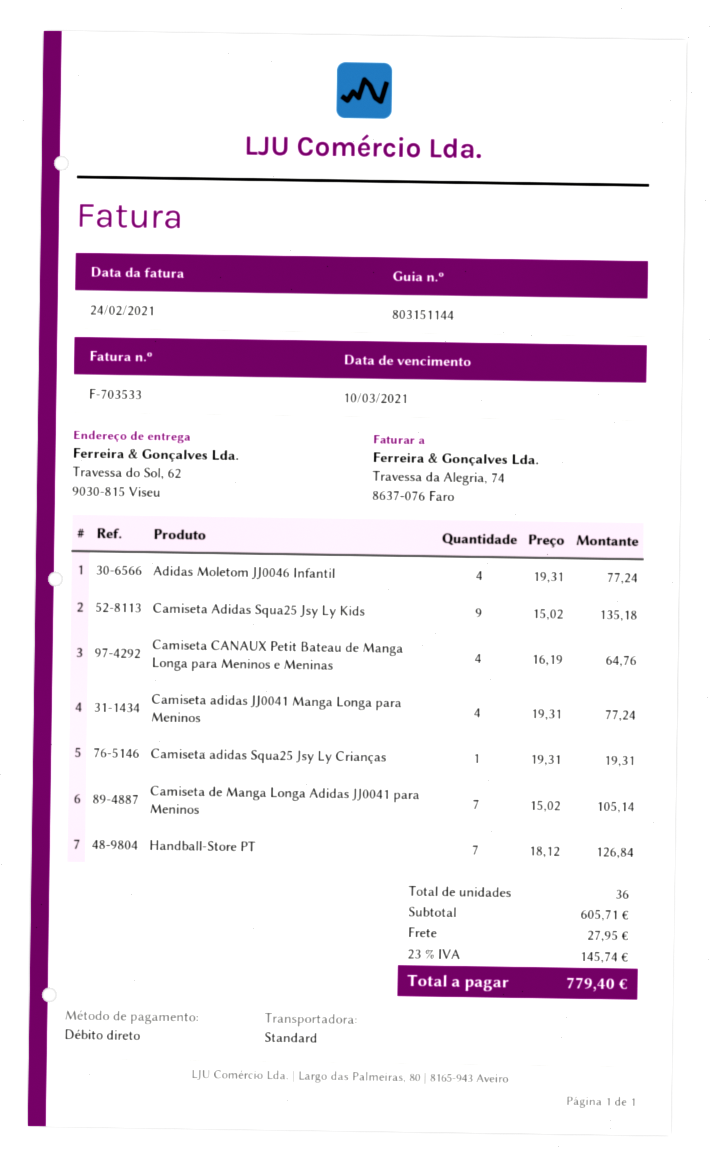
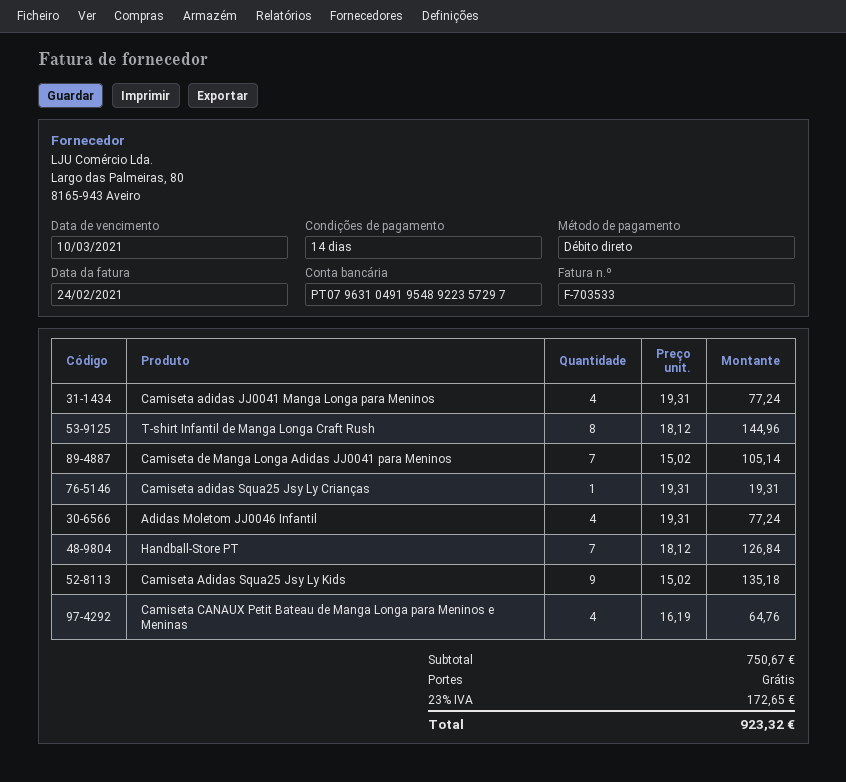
T-shirt Infantil de Manga Longa Craft Rush: none -> 8 x 18.12 = 144.96
subtotal: 605.71 -> 750.67
shipping: 27.95 -> 0.00
tax: 23% = 145.74 -> 23% = 172.65
total: 779.40 -> 923.32

